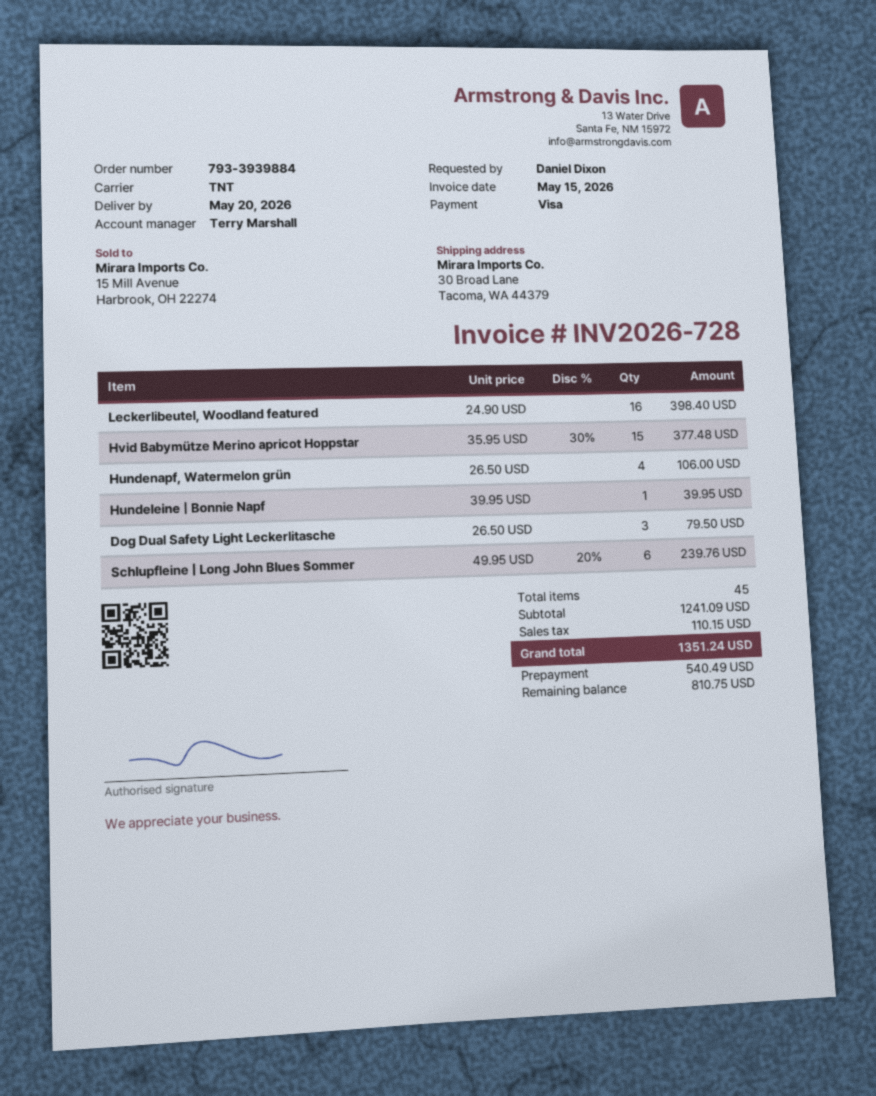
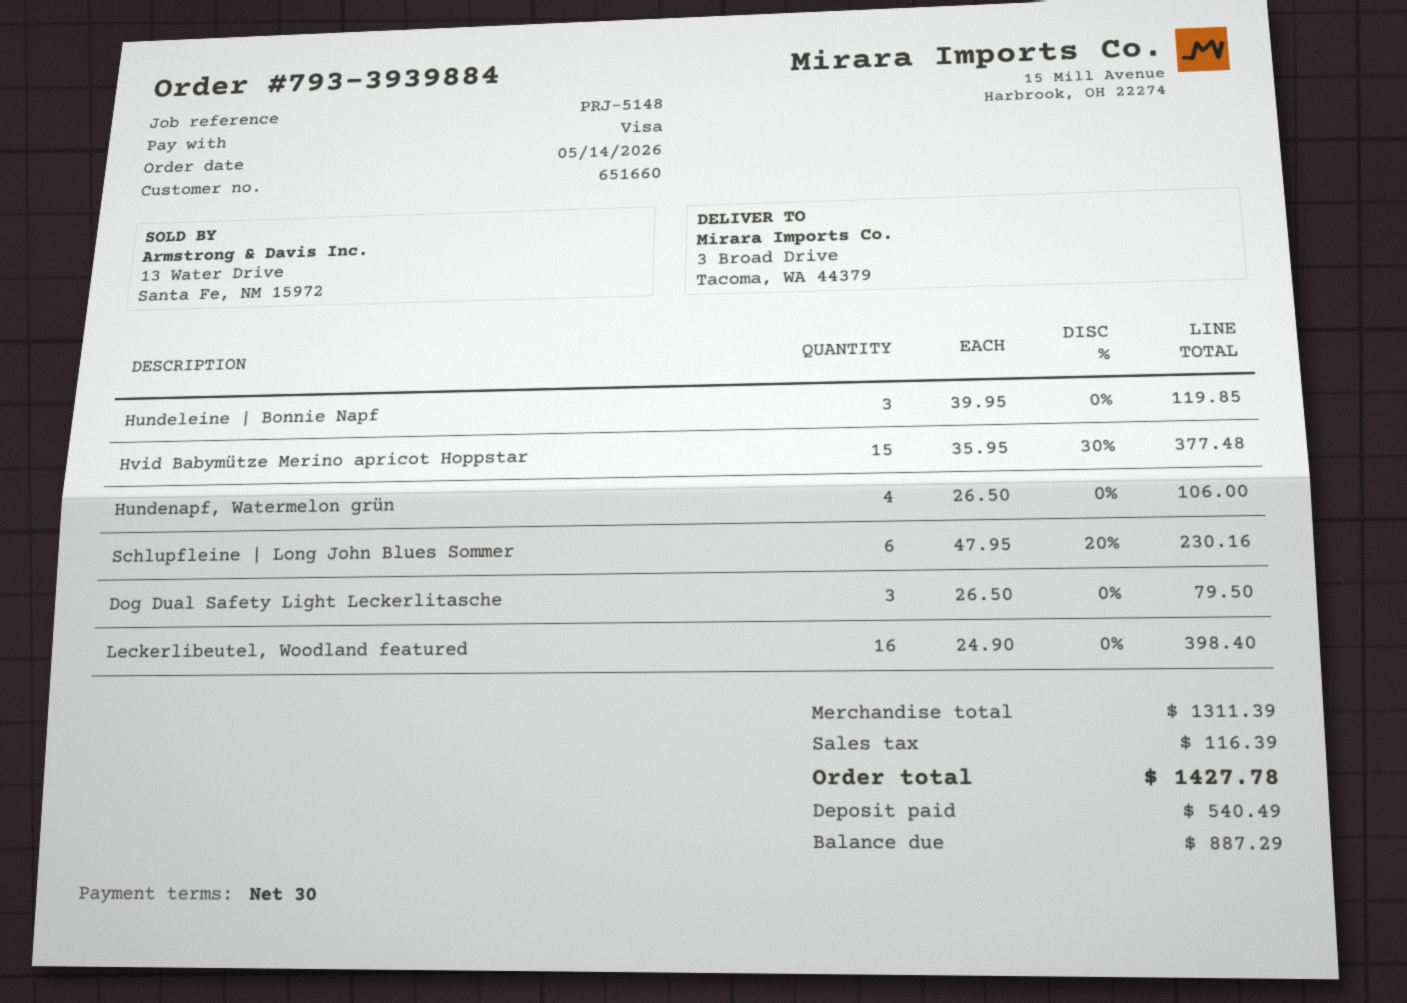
ship to: 30 Broad Lane, Tacoma, WA 44379 -> 3 Broad Drive, Tacoma, WA 44379
Hundeleine | Bonnie Napf: 1 x 39.95 = 39.95 -> 3 x 39.95 = 119.85
Schlupfleine | Long John Blues Sommer: 6 x 49.95 - 20% = 239.76 -> 6 x 47.95 - 20% = 230.16
subtotal: 1241.09 -> 1311.39
tax: 110.15 -> 116.39
total: 1351.24 -> 1427.78
balance: 810.75 -> 887.29

